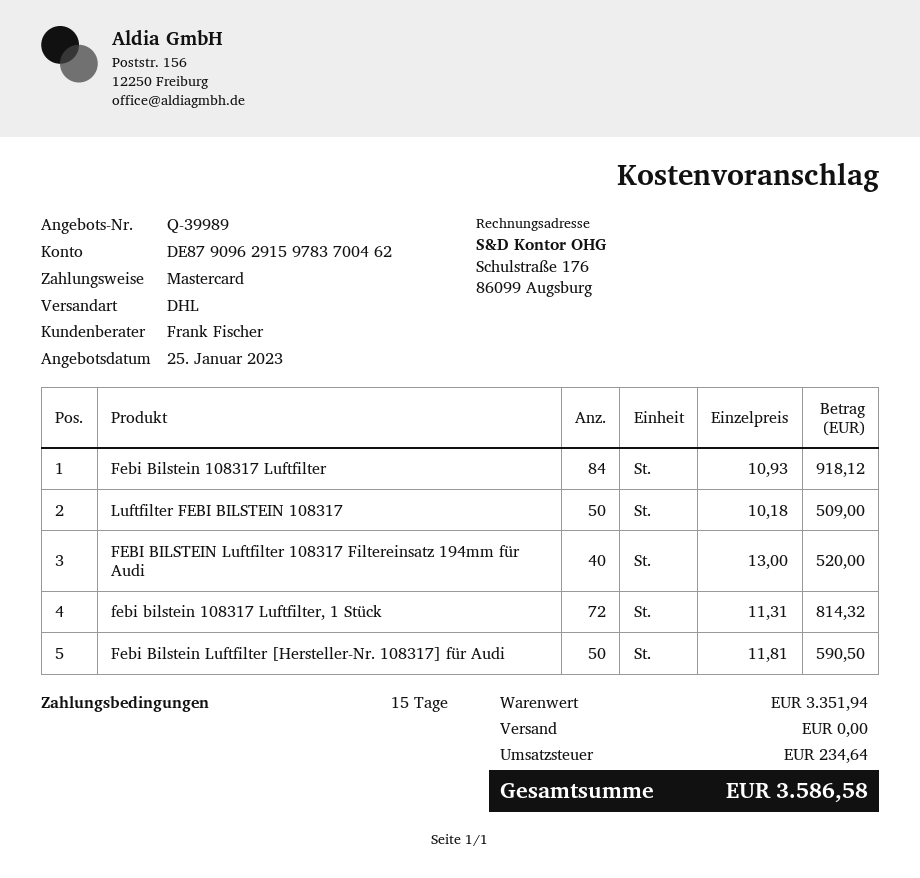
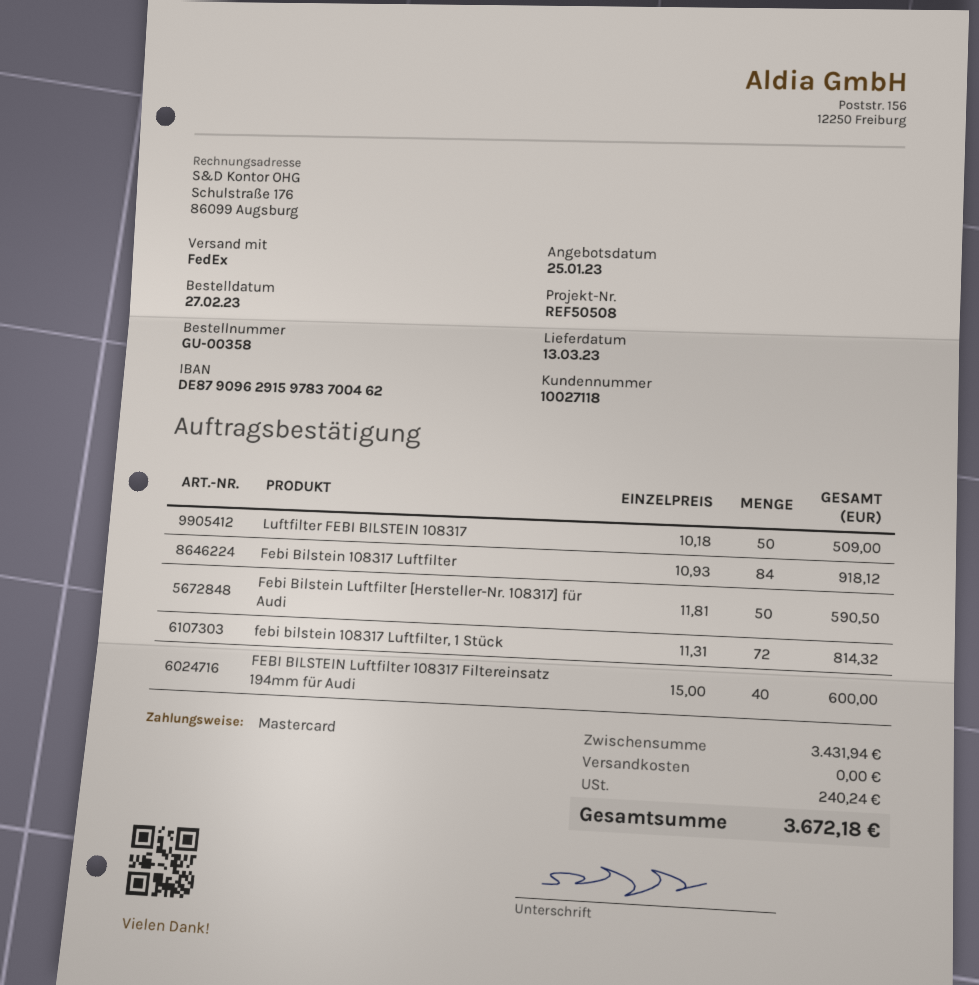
shipping method: DHL -> FedEx
FEBI BILSTEIN Luftfilter 108317 Filtereinsatz 194mm für Audi: 40 x 13.00 = 520.00 -> 40 x 15.00 = 600.00
subtotal: 3351.94 -> 3431.94
tax: 234.64 -> 240.24
total: 3586.58 -> 3672.18

